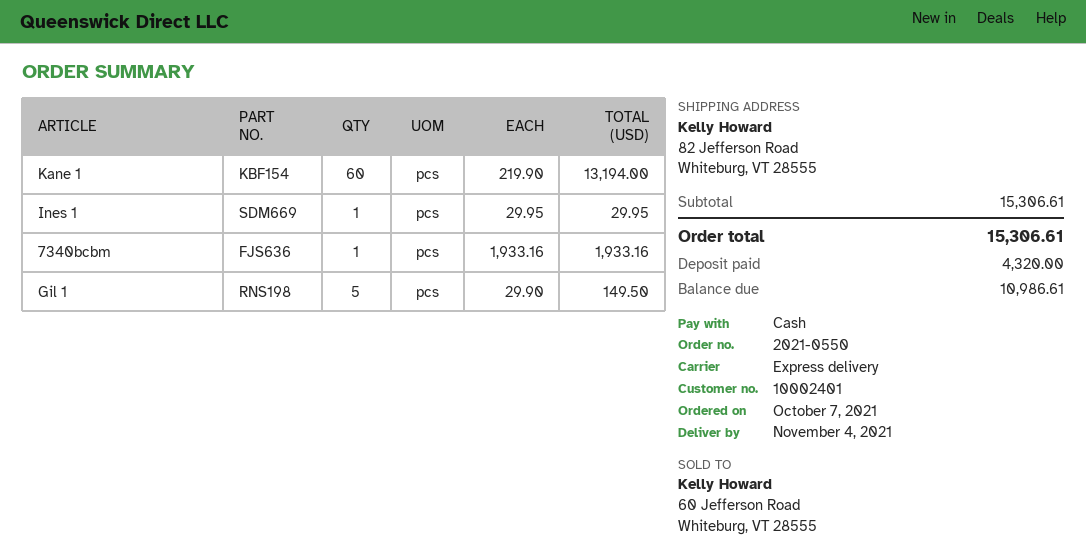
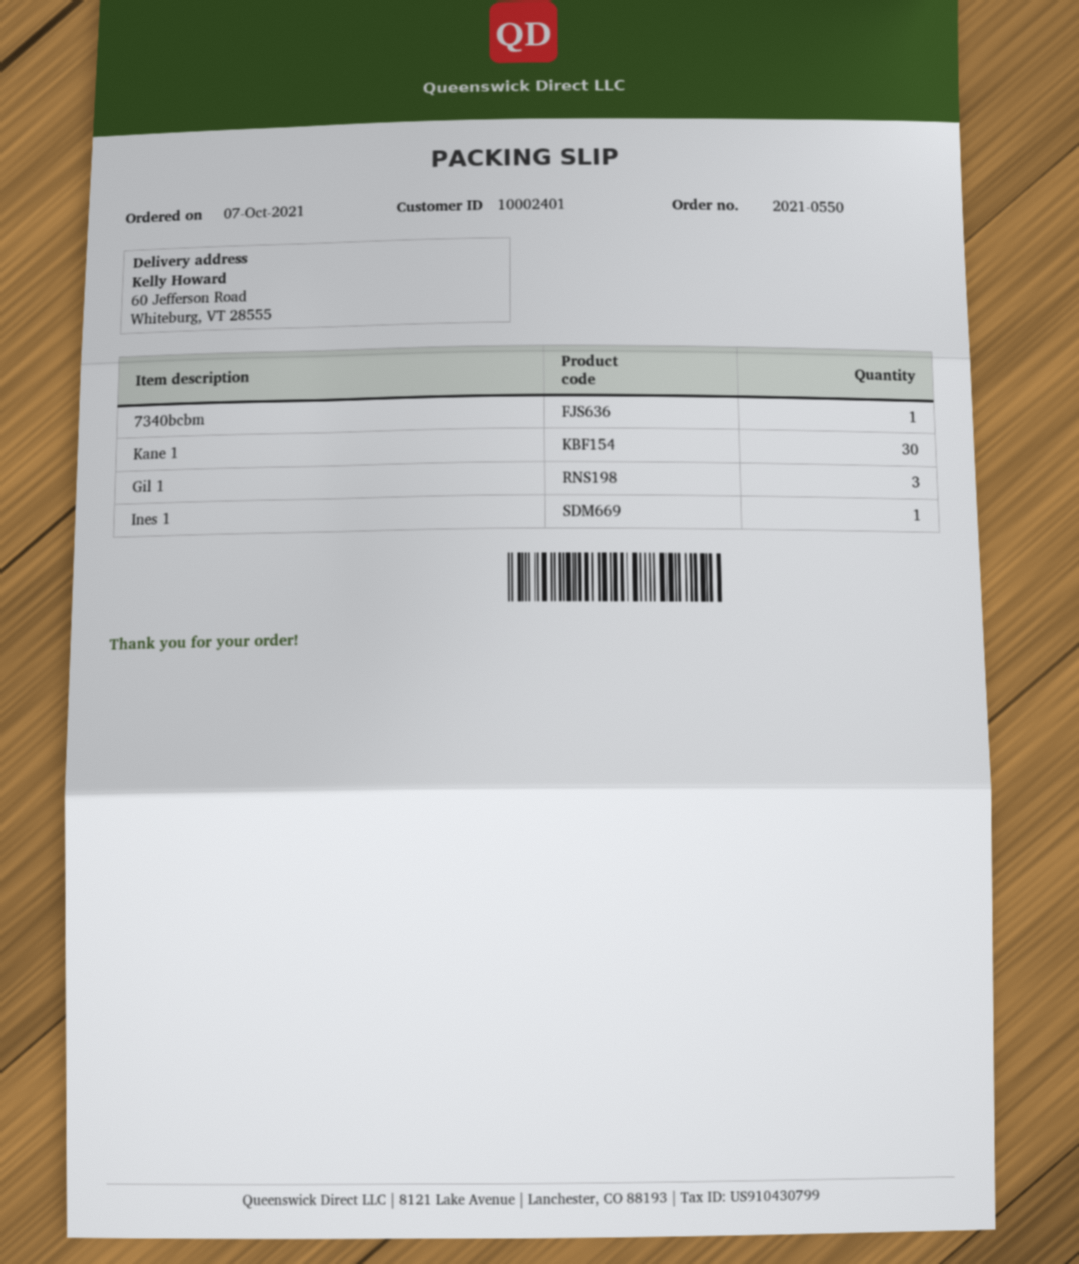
ship to: 82 Jefferson Road, Whiteburg, VT 28555 -> 60 Jefferson Road, Whiteburg, VT 28555
Kane 1: 60 -> 30
Gil 1: 5 -> 3

